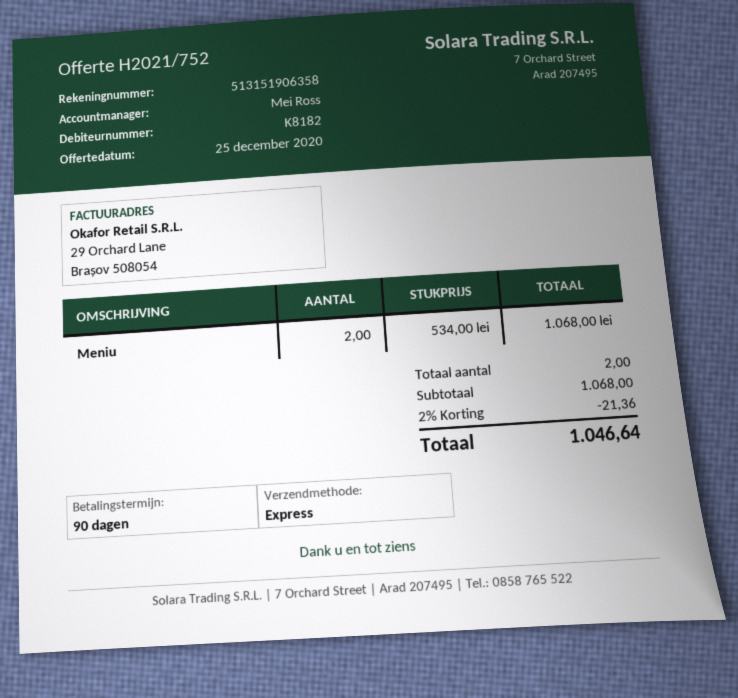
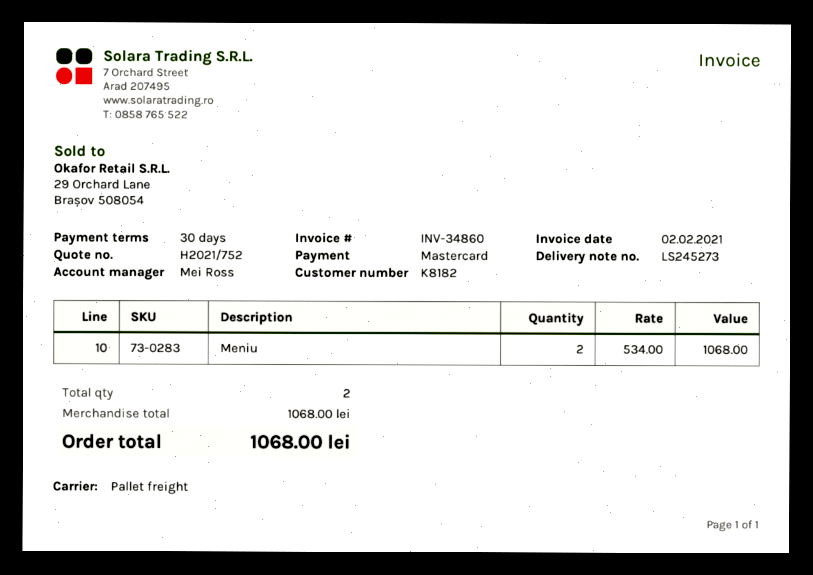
payment terms: 90 days -> 30 days
shipping method: express -> pallet freight
discount: 2% = 21.36 -> none
total: 1046.64 -> 1068.00

